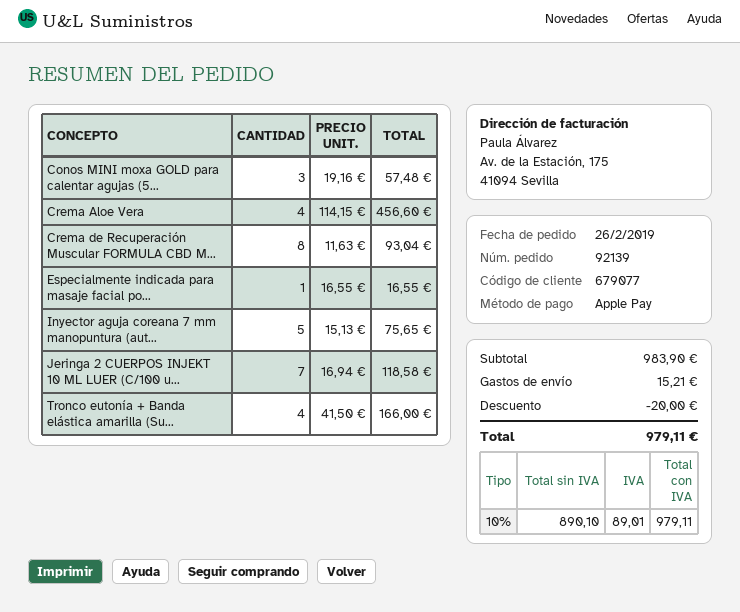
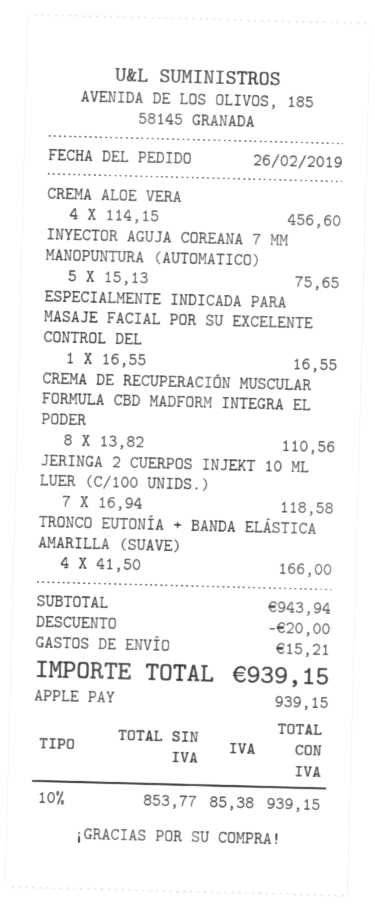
Conos MINI moxa GOLD para calentar agujas (5...: 3 x 19.16 = 57.48 -> none
Crema de Recuperación Muscular FORMULA CBD M...: 8 x 11.63 = 93.04 -> 8 x 13.82 = 110.56
subtotal: 983.90 -> 943.94
net: 890.10 -> 853.77
tax: 10% = 89.01 -> 10% = 85.38
total: 979.11 -> 939.15

